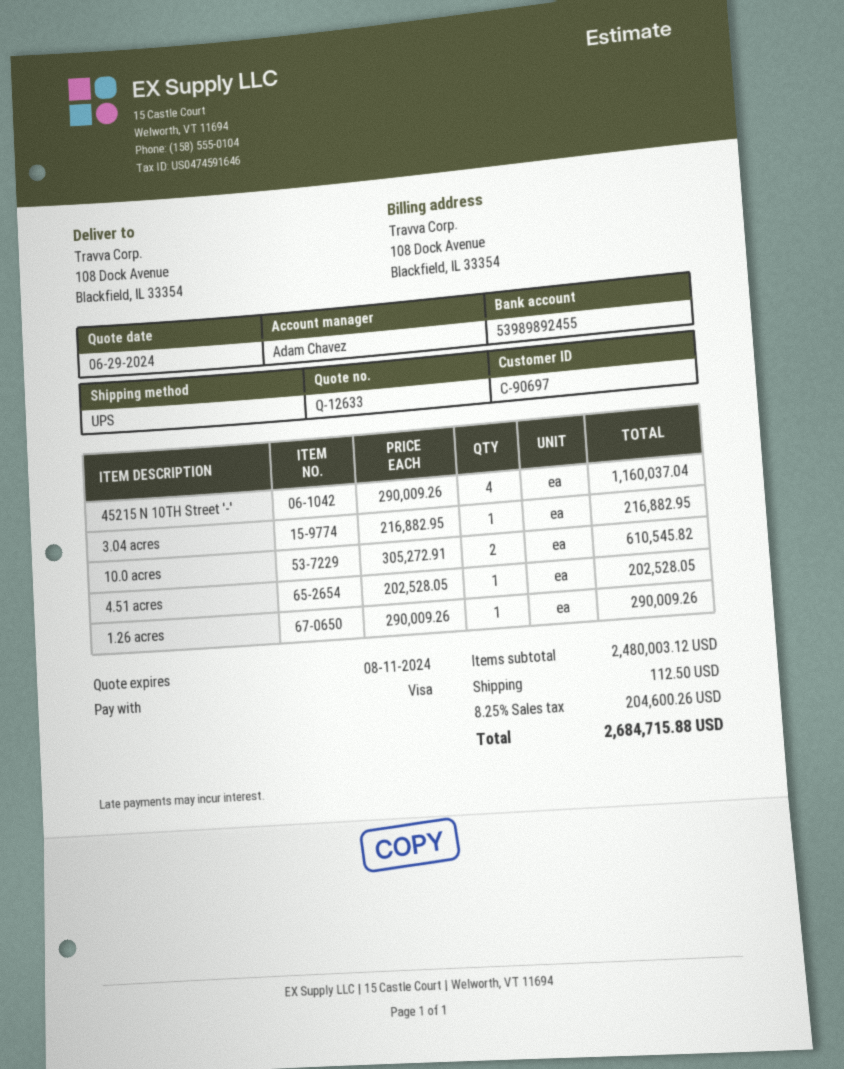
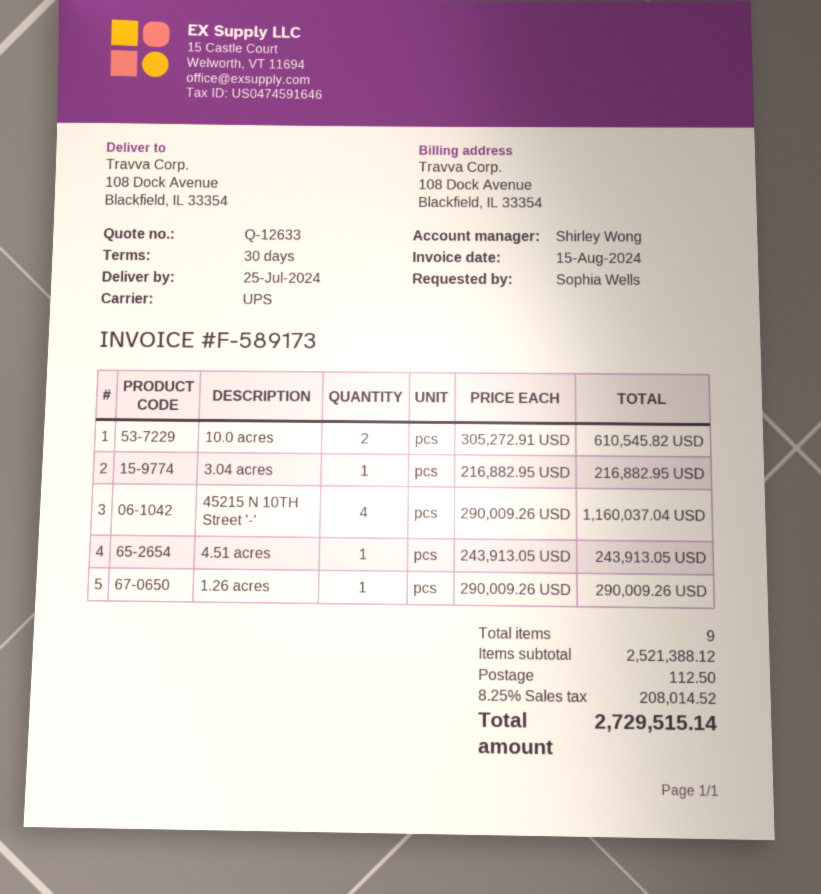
sales rep: Adam Chavez -> Shirley Wong
4.51 acres: 1 x 202528.05 = 202528.05 -> 1 x 243913.05 = 243913.05
subtotal: 2480003.12 -> 2521388.12
tax: 8.25% = 204600.26 -> 8.25% = 208014.52
total: 2684715.88 -> 2729515.14

